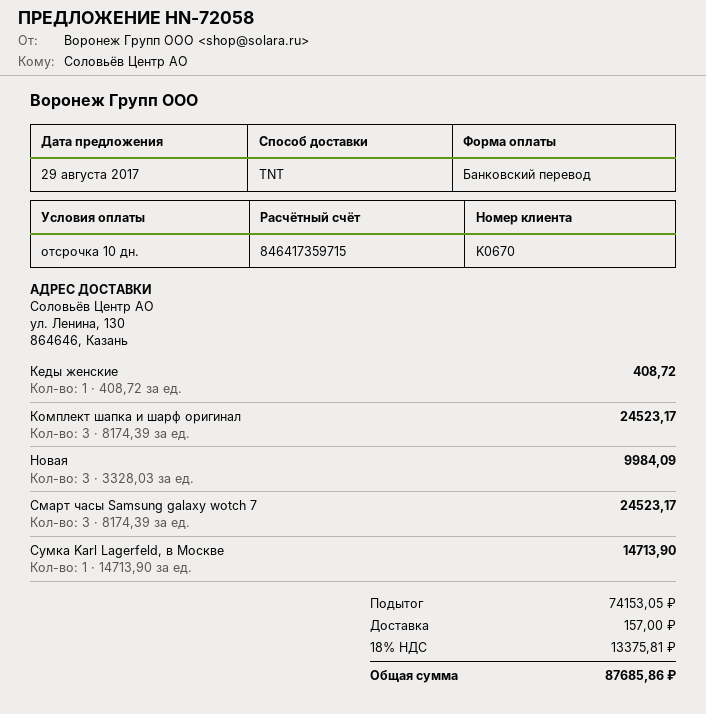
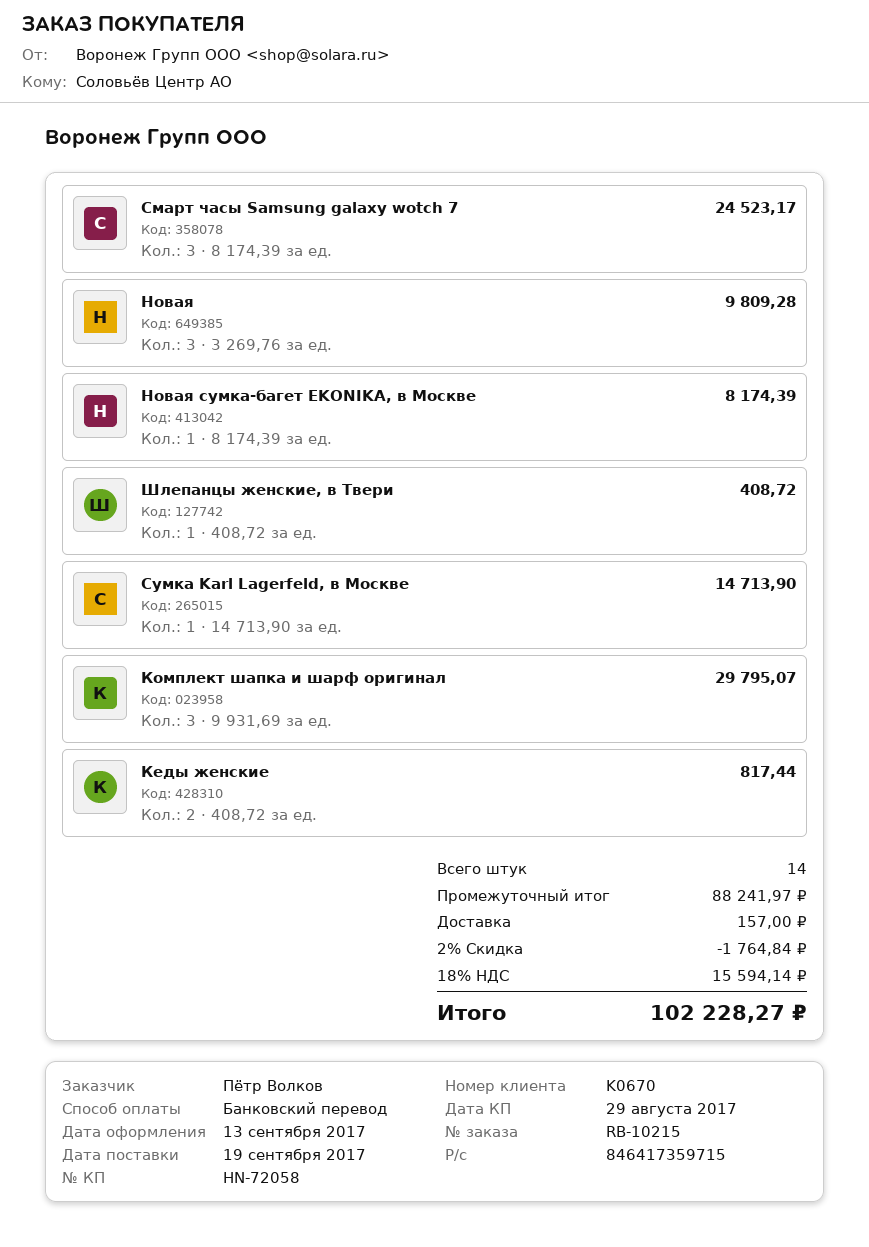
Кеды женские: 1 x 408.72 = 408.72 -> 2 x 408.72 = 817.44
Комплект шапка и шарф оригинал: 3 x 8174.39 = 24523.17 -> 3 x 9931.69 = 29795.07
Новая: 3 x 3328.03 = 9984.09 -> 3 x 3269.76 = 9809.28
Новая сумка-багет EKONIKA, в Москве: none -> 1 x 8174.39 = 8174.39
Шлепанцы женские, в Твери: none -> 1 x 408.72 = 408.72
subtotal: 74153.05 -> 88241.97
discount: none -> 2% = 1764.84
tax: 18% = 13375.81 -> 18% = 15594.14
total: 87685.86 -> 102228.27

